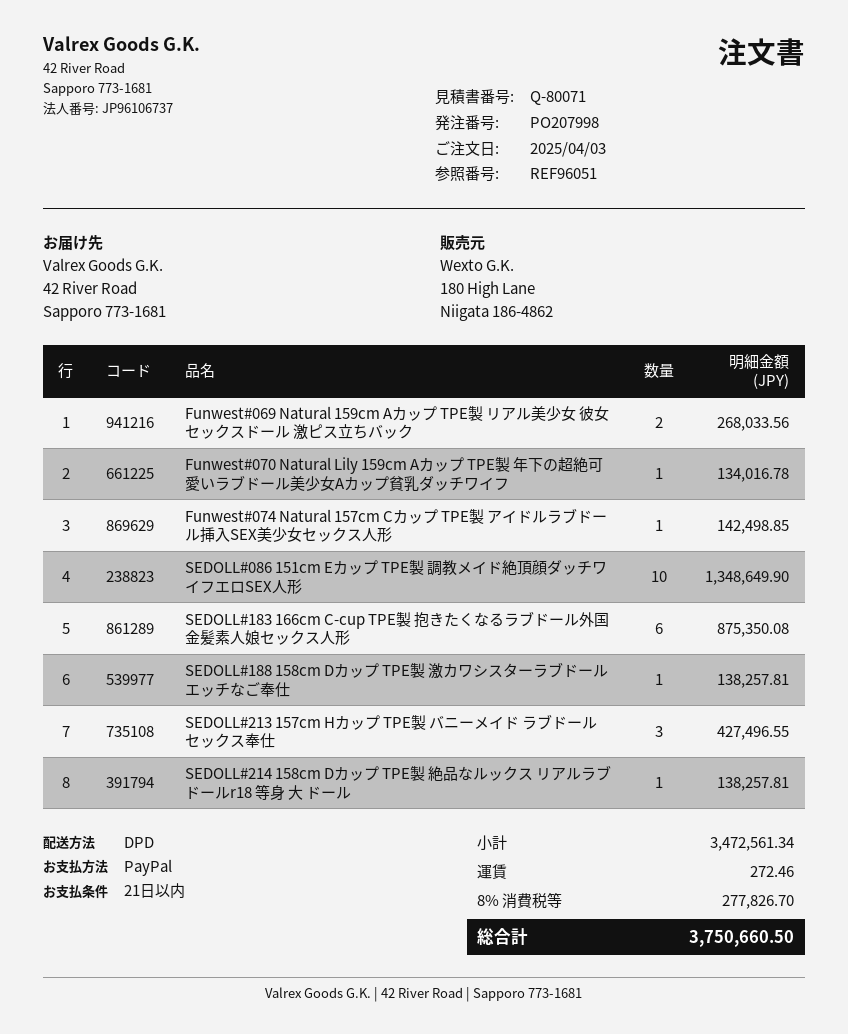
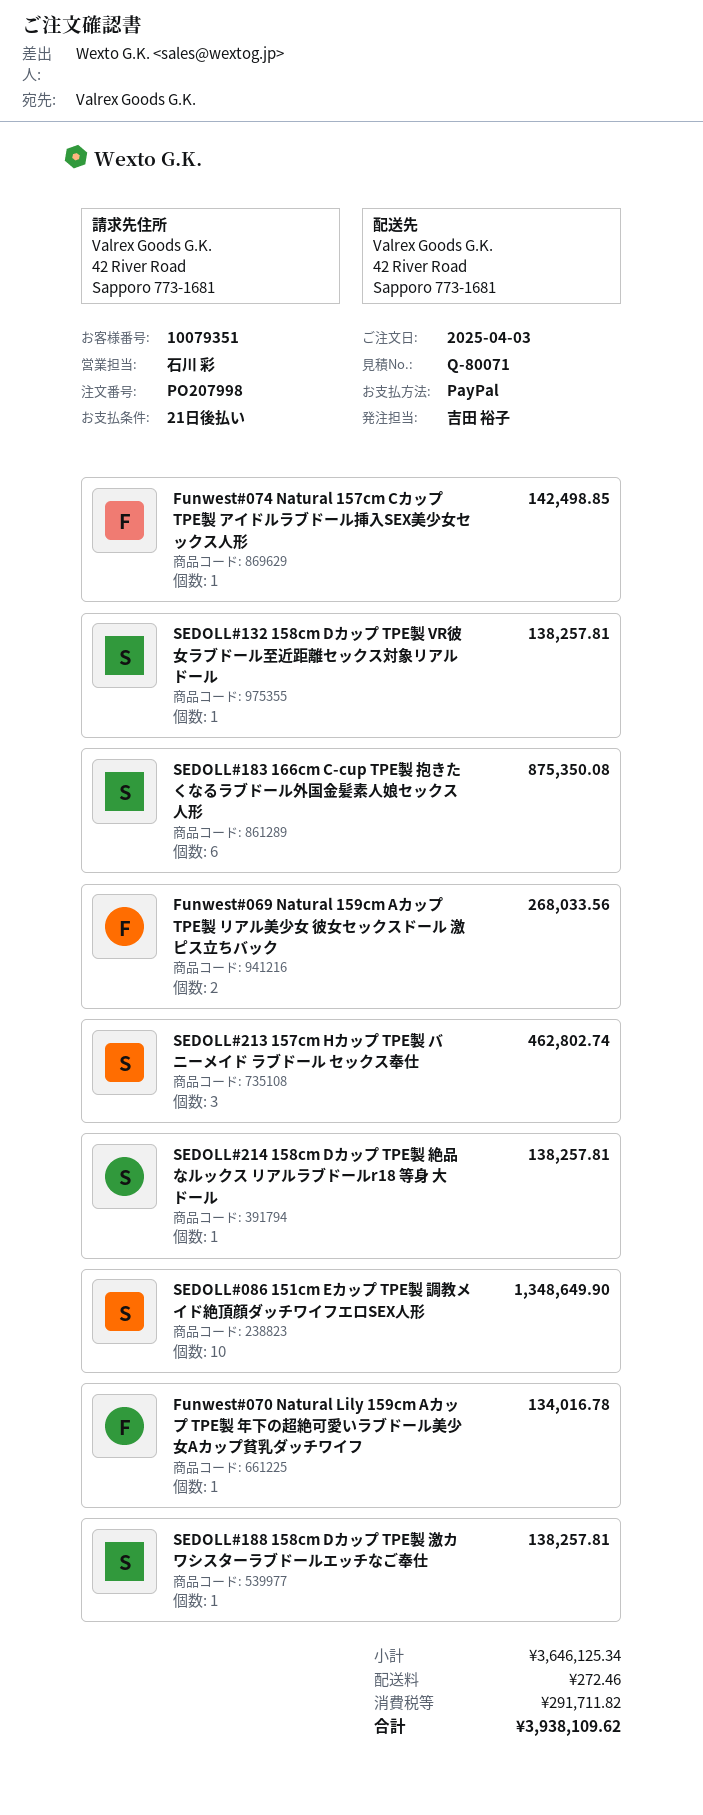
SEDOLL#213 157cm Hカップ TPE製 バニーメイド ラブドール セックス奉仕: 3 for 427496.55 -> 3 for 462802.74
SEDOLL#132 158cm Dカップ TPE製 VR彼女ラブドール至近距離セックス対象リアルドール: none -> 1 for 138257.81
subtotal: 3472561.34 -> 3646125.34
tax: 277826.70 -> 291711.82
total: 3750660.50 -> 3938109.62

